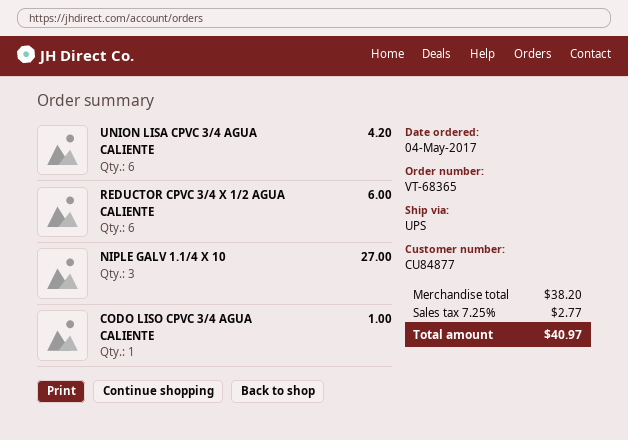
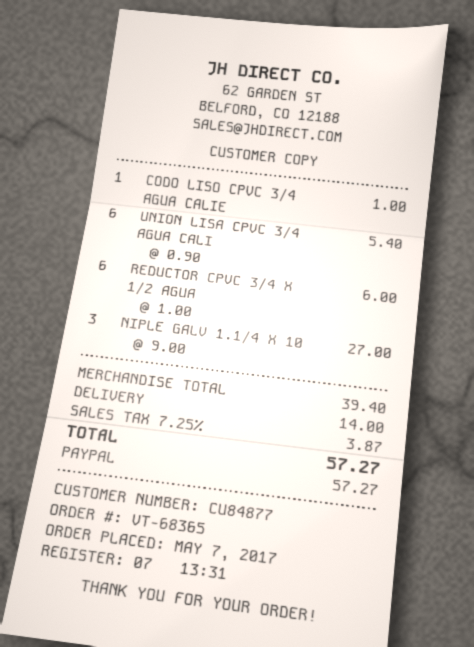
order date: 2017-05-04 -> 2017-05-07
UNION LISA CPVC 3/4 AGUA CALIENTE: 6 for 4.20 -> 6 for 5.40
subtotal: 38.20 -> 39.40
shipping: none -> 14.00
tax: 7.25% = 2.77 -> 7.25% = 3.87
total: 40.97 -> 57.27

